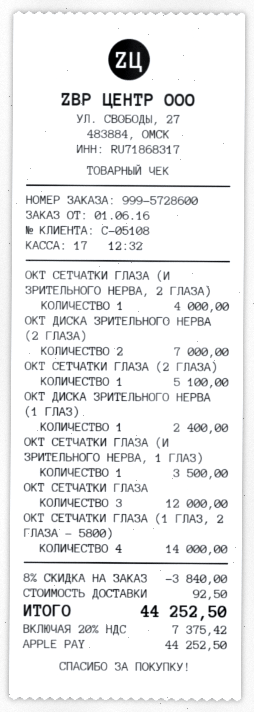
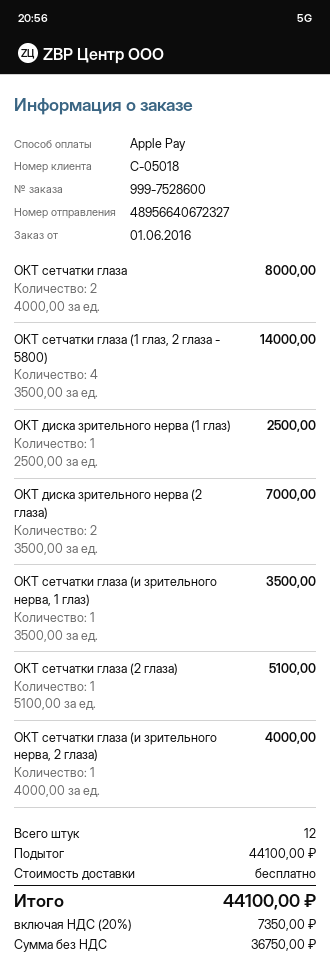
order number: 999-5728600 -> 999-7528600
customer number: C-05108 -> C-05018
ОКТ ДИСКА ЗРИТЕЛЬНОГО НЕРВА (1 ГЛАЗ): 1 for 2400.00 -> 1 for 2500.00
ОКТ СЕТЧАТКИ ГЛАЗА: 3 for 12000.00 -> 2 for 8000.00
discount: 8% = 3840.00 -> none
shipping: 92.50 -> 0.00
tax: 20% = 7375.42 -> 20% = 7350.00
total: 44252.50 -> 44100.00

